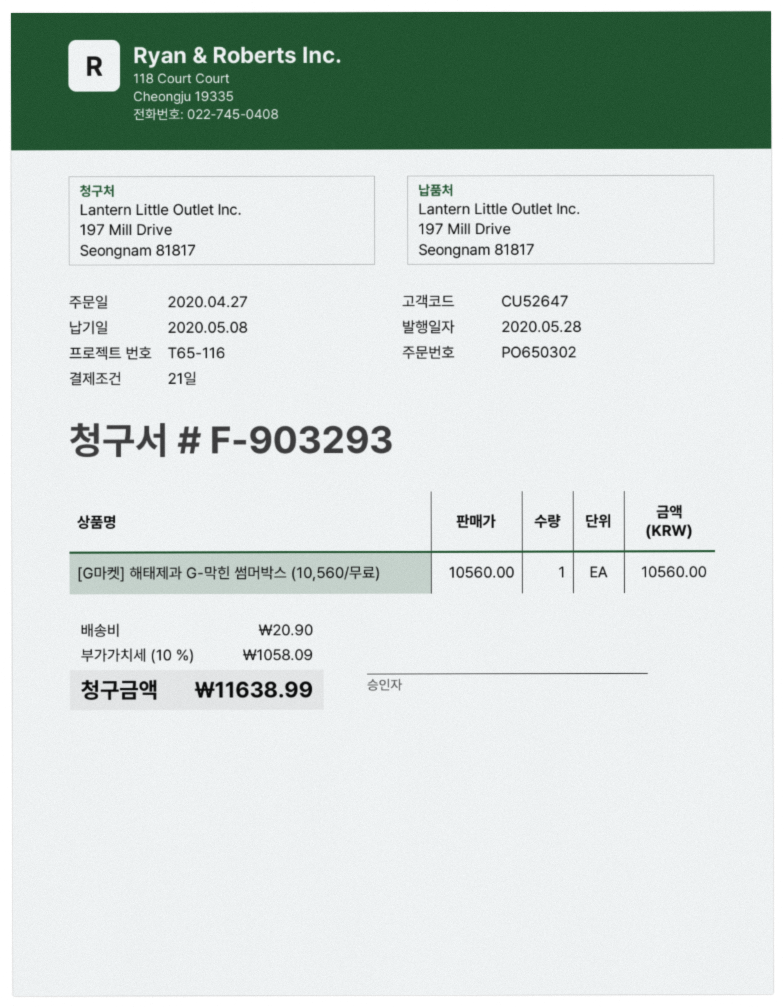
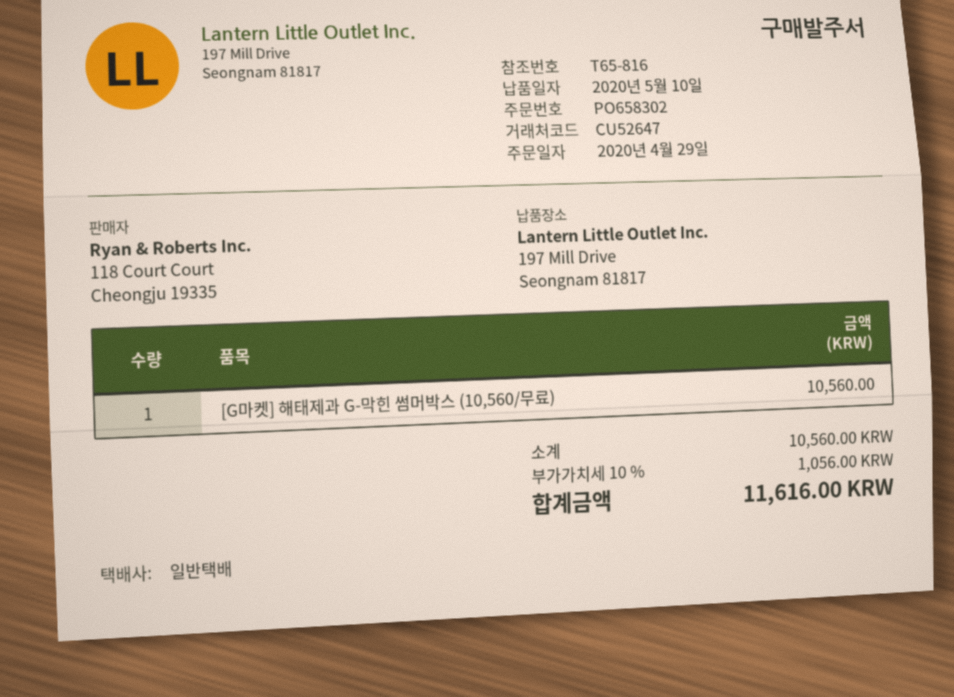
order number: PO650302 -> PO658302
order date: 2020-04-27 -> 2020-04-29
delivery date: 2020-05-08 -> 2020-05-10
reference: T65-116 -> T65-816
shipping: 20.90 -> none
tax: 10% = 1058.09 -> 10% = 1056.00
total: 11638.99 -> 11616.00

